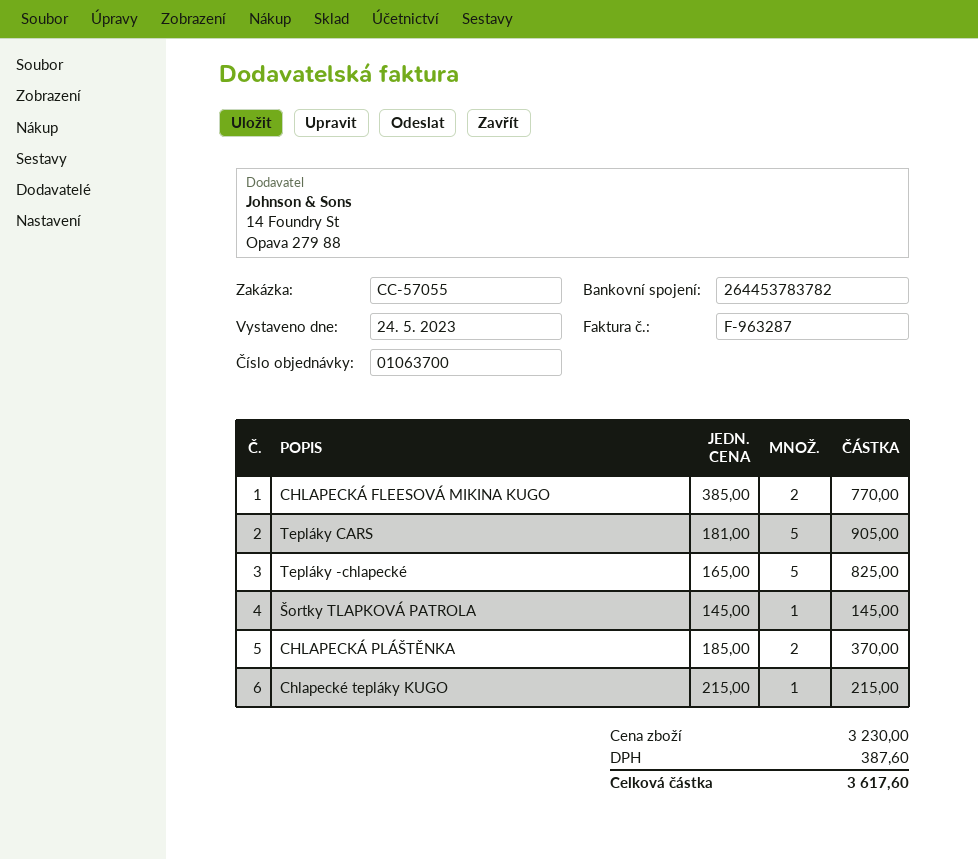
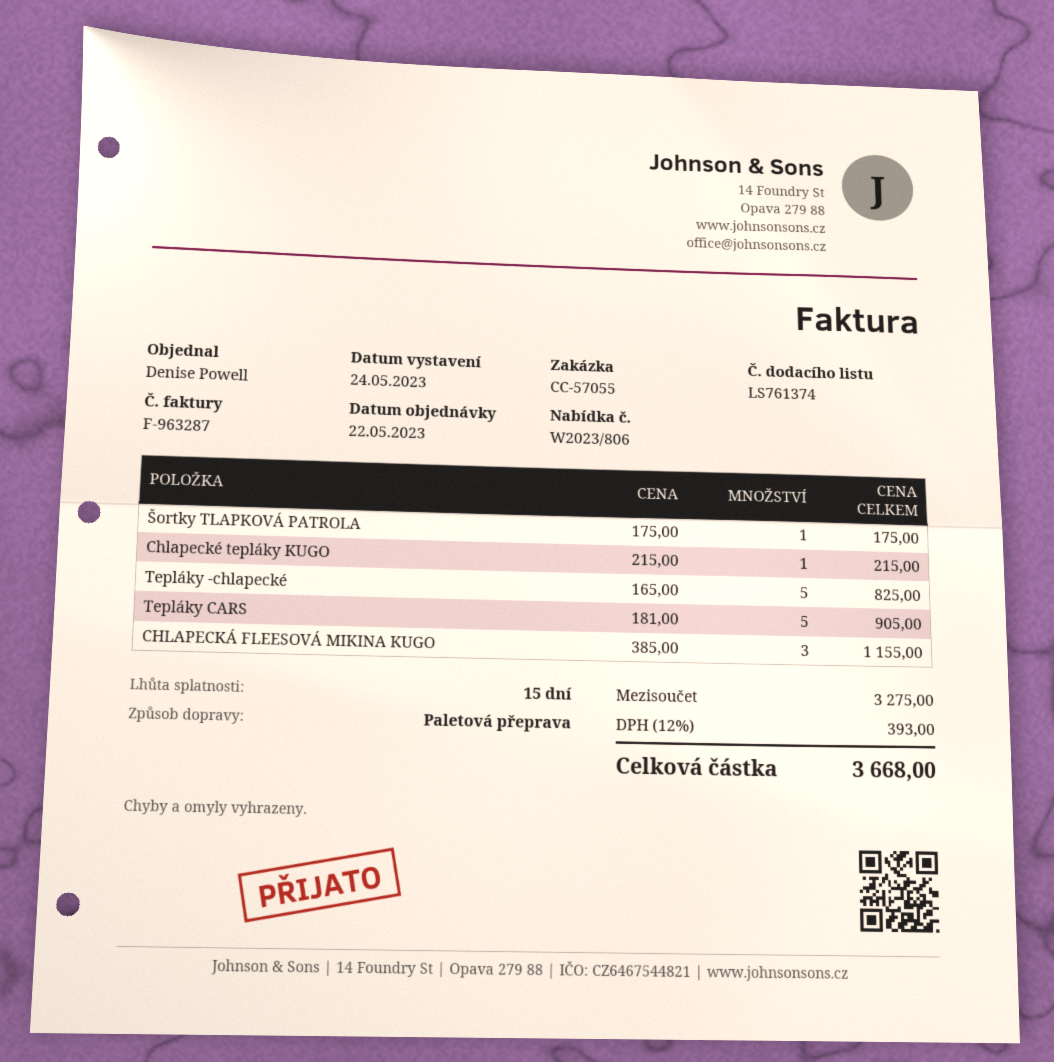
CHLAPECKÁ FLEESOVÁ MIKINA KUGO: 2 x 385.00 = 770.00 -> 3 x 385.00 = 1155.00
Šortky TLAPKOVÁ PATROLA: 1 x 145.00 = 145.00 -> 1 x 175.00 = 175.00
CHLAPECKÁ PLÁŠTĚNKA: 2 x 185.00 = 370.00 -> none
subtotal: 3230.00 -> 3275.00
tax: 387.60 -> 393.00
total: 3617.60 -> 3668.00

